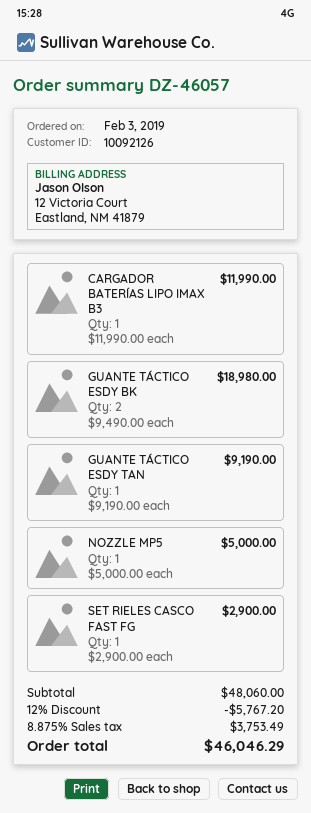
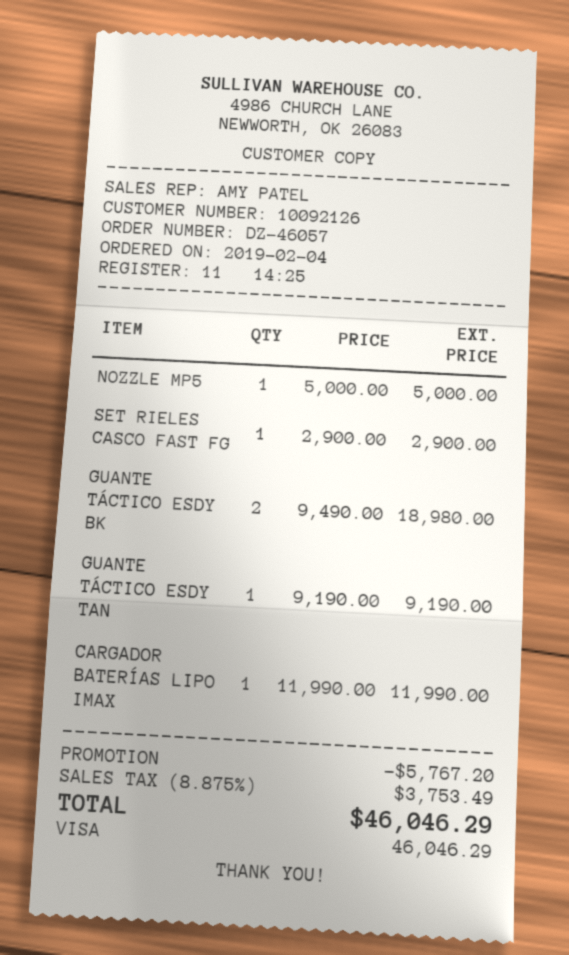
order date: 2019-02-03 -> 2019-02-04

